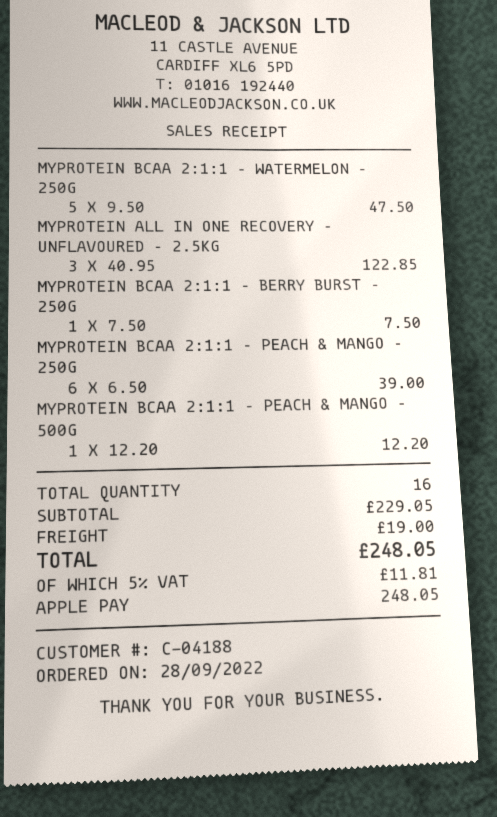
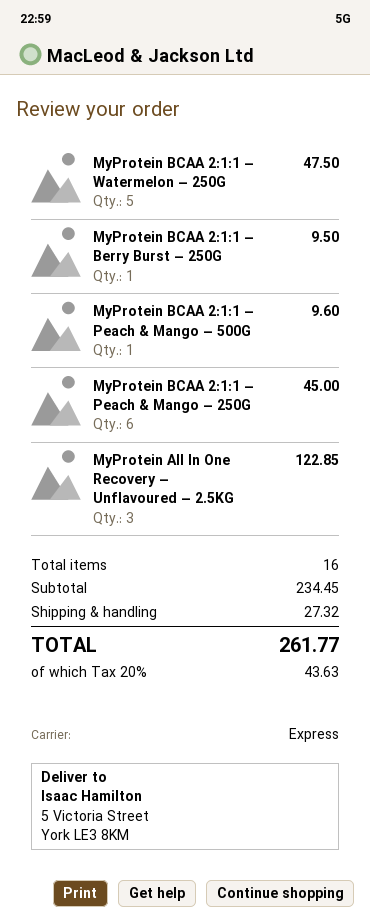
MYPROTEIN BCAA 2:1:1 – BERRY BURST – 250G: 1 for 7.50 -> 1 for 9.50
MYPROTEIN BCAA 2:1:1 – PEACH & MANGO – 250G: 6 for 39.00 -> 6 for 45.00
MYPROTEIN BCAA 2:1:1 – PEACH & MANGO – 500G: 1 for 12.20 -> 1 for 9.60
subtotal: 229.05 -> 234.45
shipping: 19.00 -> 27.32
tax: 5% = 11.81 -> 20% = 43.63
total: 248.05 -> 261.77

